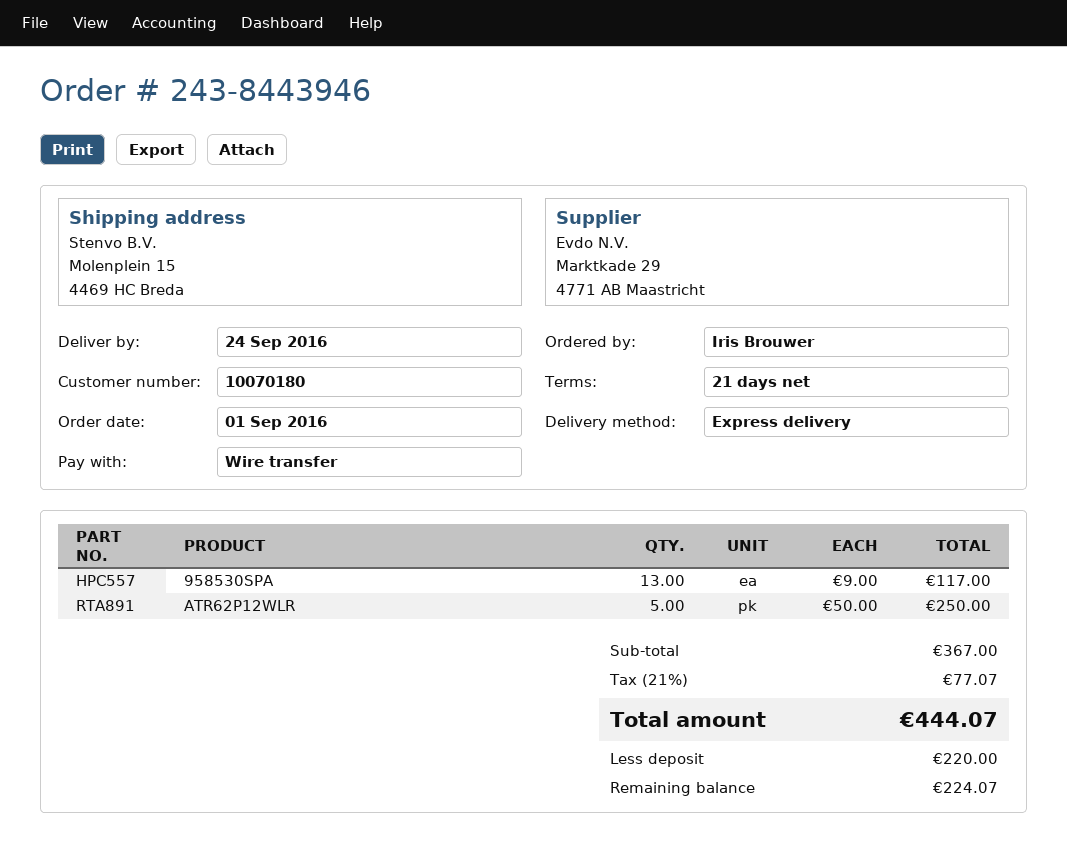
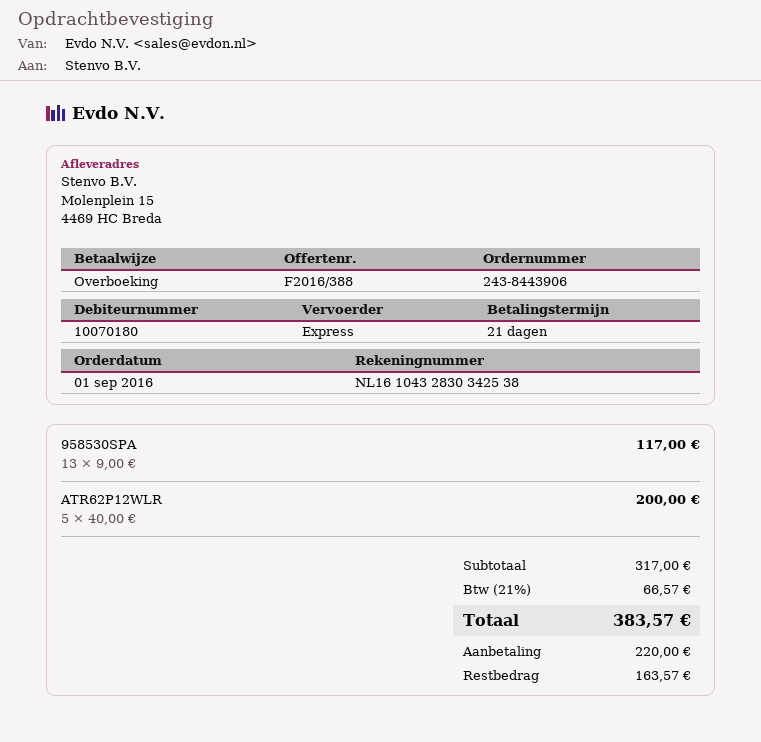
order number: 243-8443946 -> 243-8443906
ATR62P12WLR: 5 x 50.00 = 250.00 -> 5 x 40.00 = 200.00
subtotal: 367.00 -> 317.00
tax: 21% = 77.07 -> 21% = 66.57
total: 444.07 -> 383.57
balance: 224.07 -> 163.57

